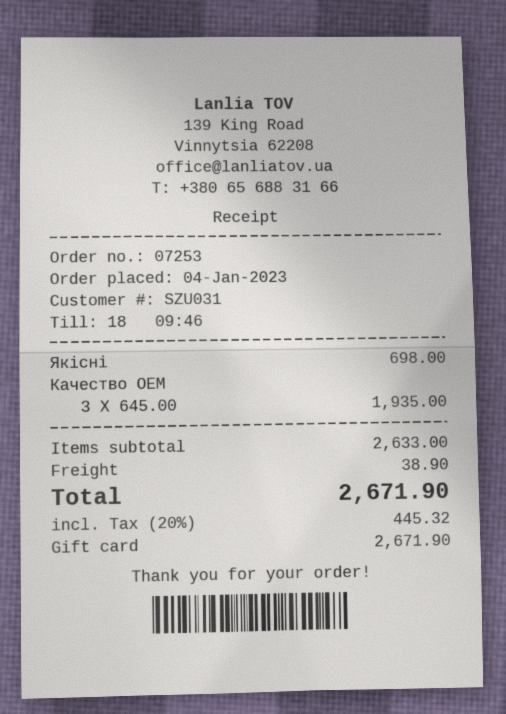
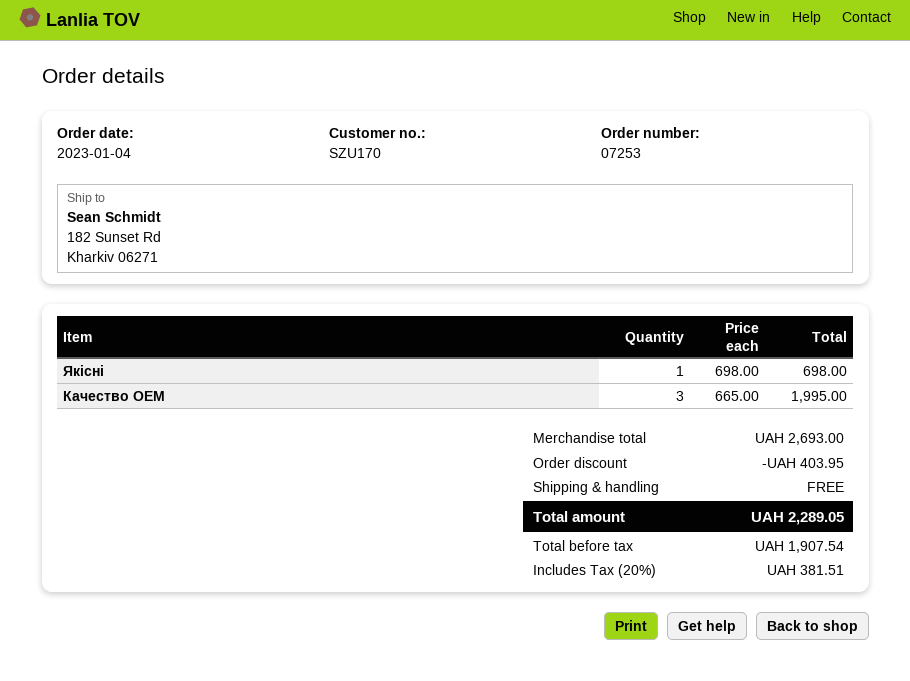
customer number: SZU031 -> SZU170
Качество OEM: 3 x 645.00 = 1935.00 -> 3 x 665.00 = 1995.00
subtotal: 2633.00 -> 2693.00
discount: none -> 403.95
shipping: 38.90 -> 0.00
tax: 20% = 445.32 -> 20% = 381.51
total: 2671.90 -> 2289.05

